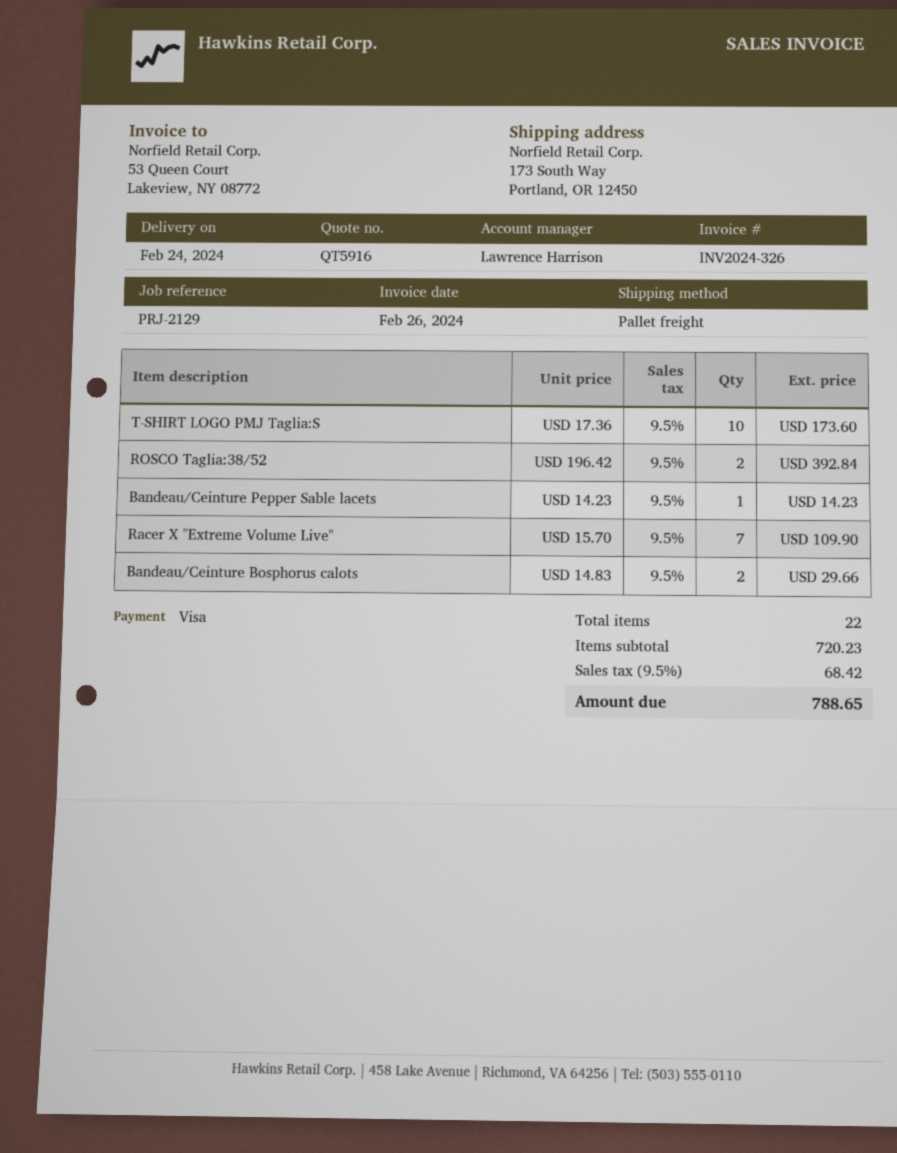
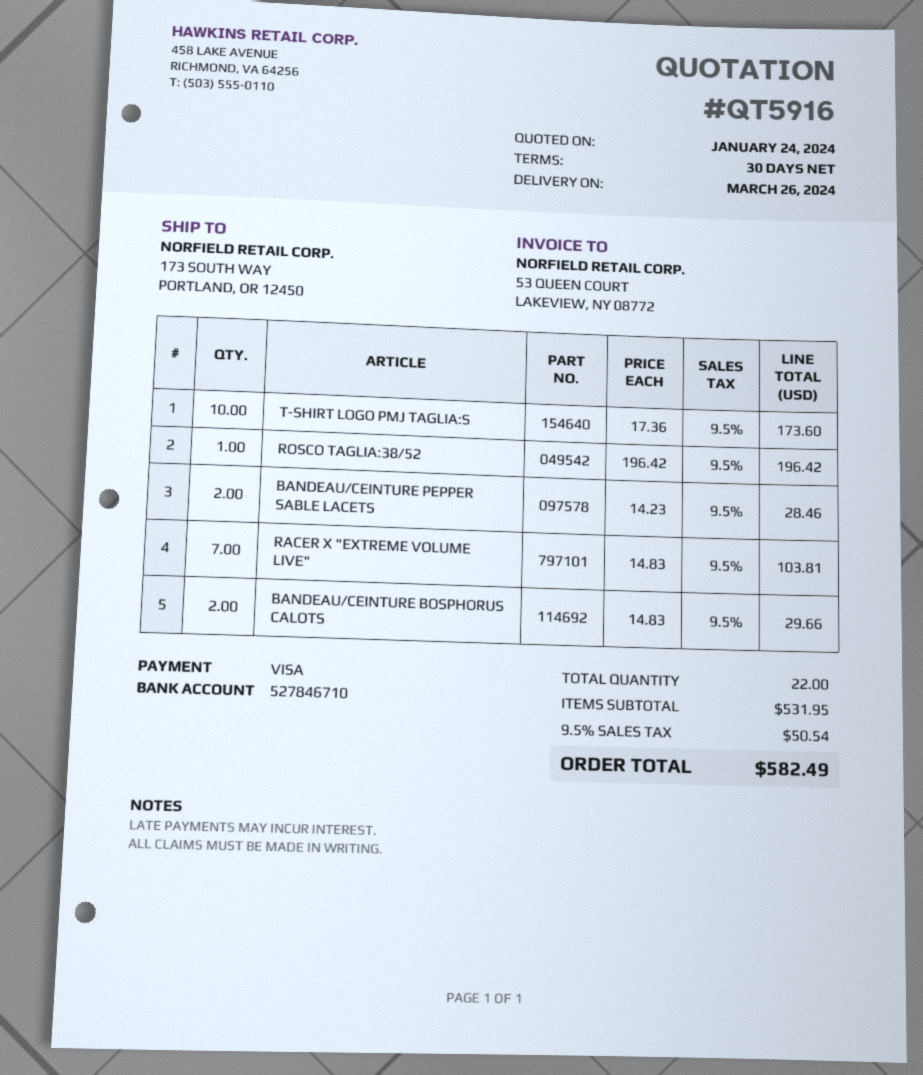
delivery date: 2024-02-24 -> 2024-03-26
ROSCO Taglia:38/52: 2 x 196.42 = 392.84 -> 1 x 196.42 = 196.42
Bandeau/Ceinture Pepper Sable lacets: 1 x 14.23 = 14.23 -> 2 x 14.23 = 28.46
Racer X "Extreme Volume Live": 7 x 15.70 = 109.90 -> 7 x 14.83 = 103.81
subtotal: 720.23 -> 531.95
tax: 9.5% = 68.42 -> 9.5% = 50.54
total: 788.65 -> 582.49

